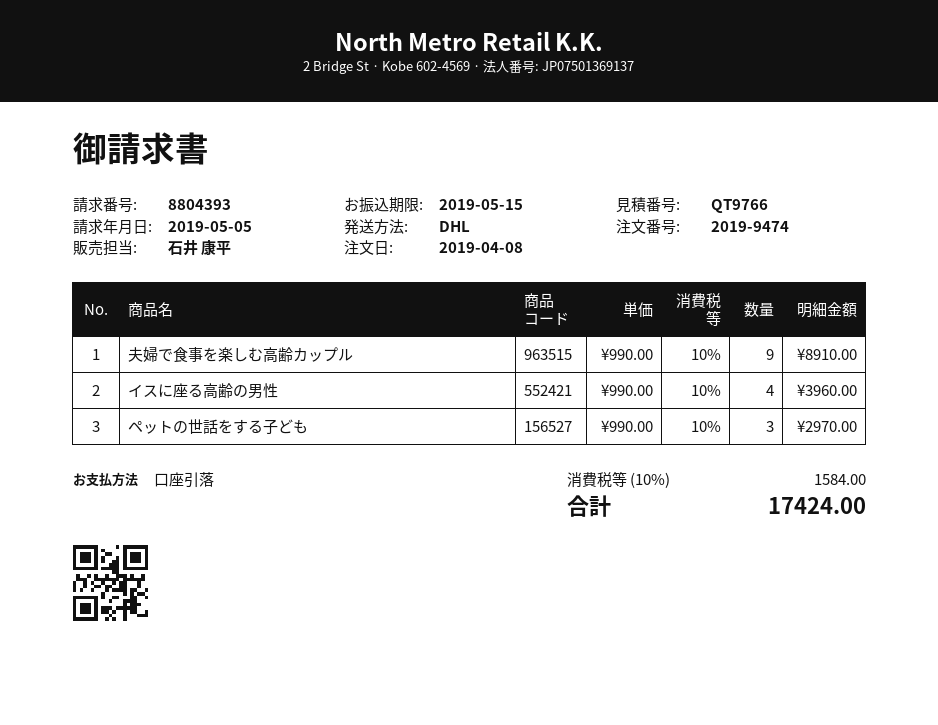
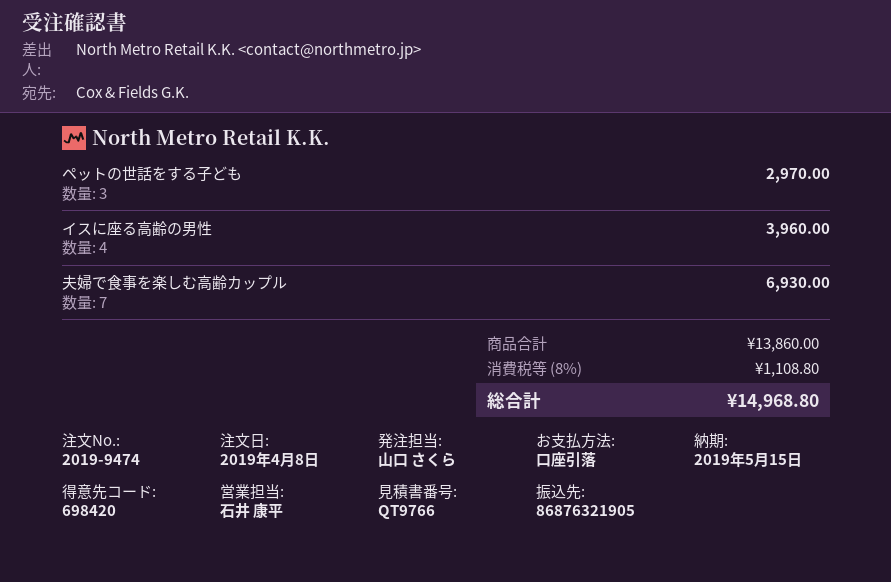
夫婦で食事を楽しむ高齢カップル: 9 for 8910.00 -> 7 for 6930.00
tax: 10% = 1584.00 -> 8% = 1108.80
total: 17424.00 -> 14968.80

